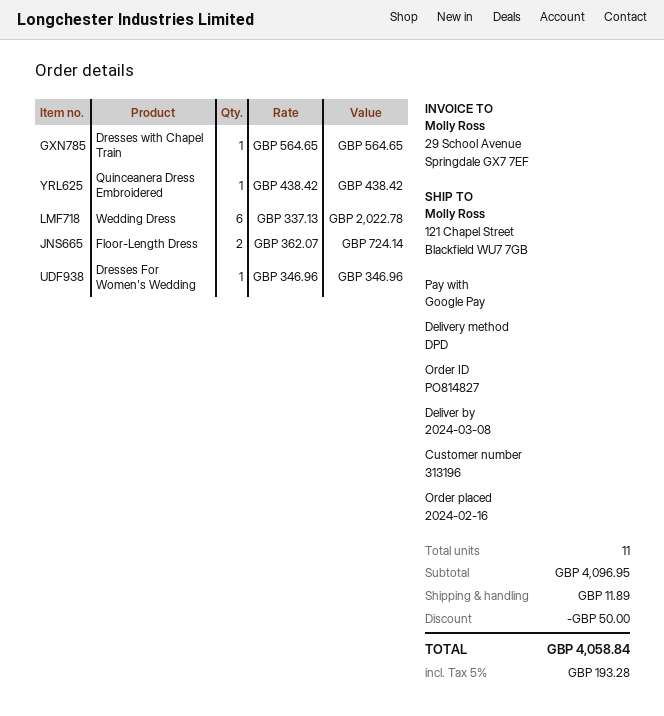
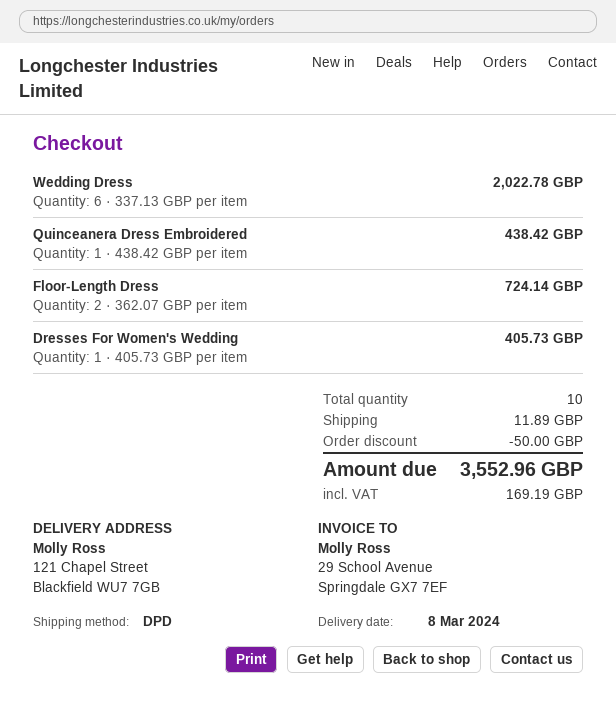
Dresses with Chapel Train: 1 x 564.65 = 564.65 -> none
Dresses For Women's Wedding: 1 x 346.96 = 346.96 -> 1 x 405.73 = 405.73
total quantity: 11 -> 10
tax: 193.28 -> 169.19
total: 4058.84 -> 3552.96

